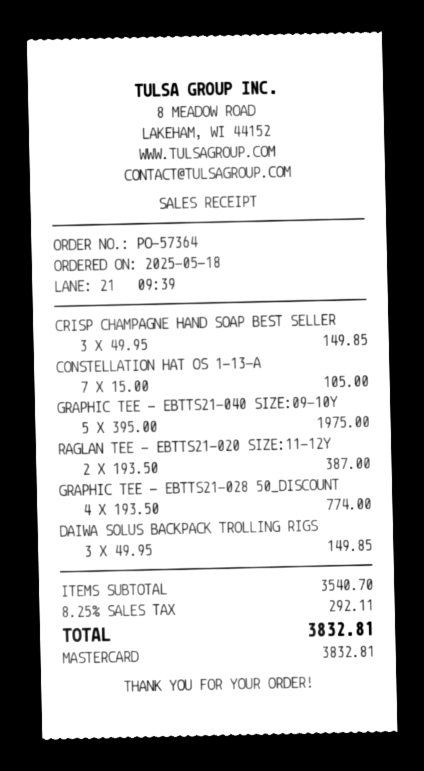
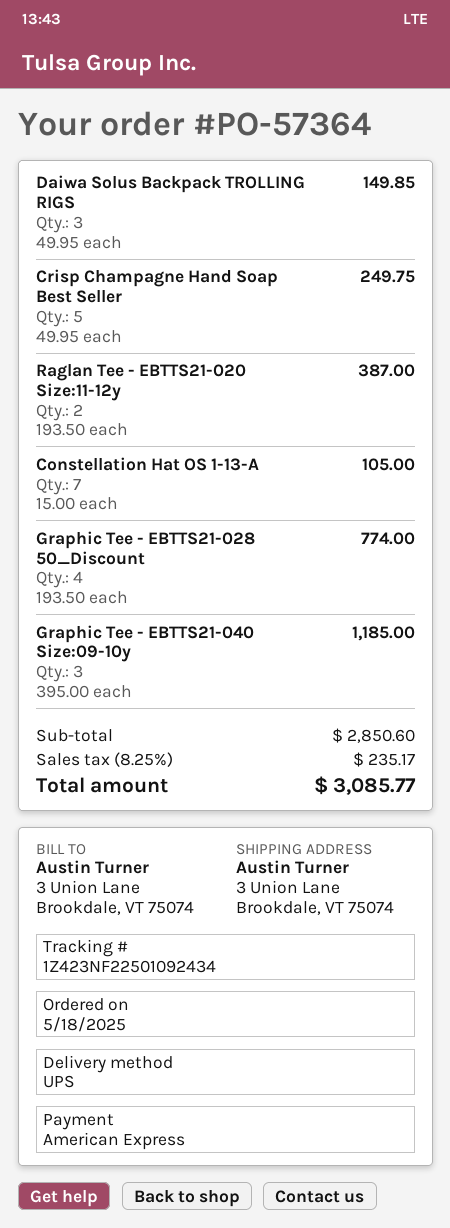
payment method: Mastercard -> American Express
CRISP CHAMPAGNE HAND SOAP BEST SELLER: 3 x 49.95 = 149.85 -> 5 x 49.95 = 249.75
GRAPHIC TEE - EBTTS21-040 SIZE:09-10Y: 5 x 395.00 = 1975.00 -> 3 x 395.00 = 1185.00
subtotal: 3540.70 -> 2850.60
tax: 8.25% = 292.11 -> 8.25% = 235.17
total: 3832.81 -> 3085.77

